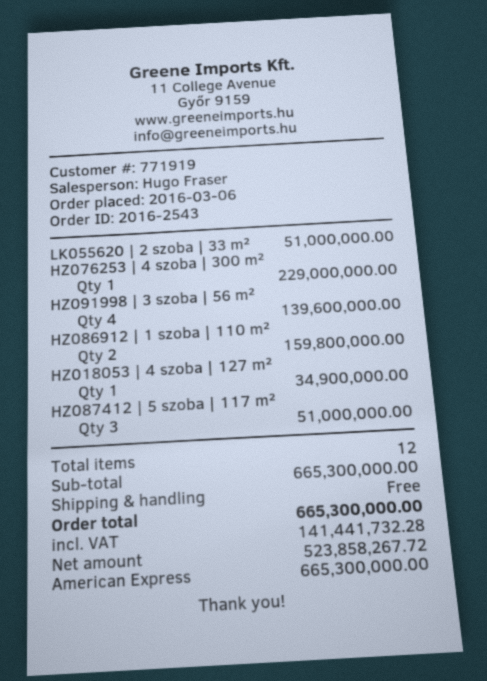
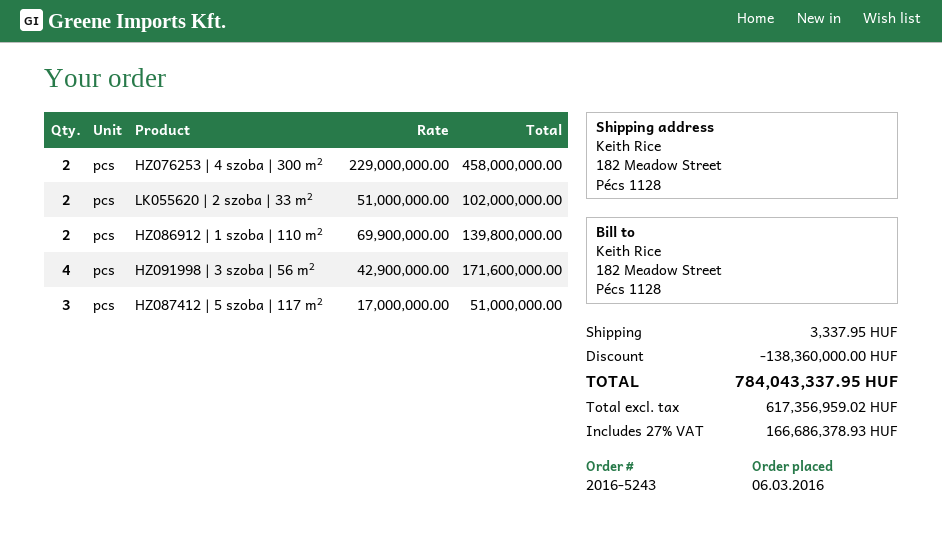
order number: 2016-2543 -> 2016-5243
LK055620 | 2 szoba | 33 m²: 1 for 51000000.00 -> 2 for 102000000.00
HZ076253 | 4 szoba | 300 m²: 1 for 229000000.00 -> 2 for 458000000.00
HZ091998 | 3 szoba | 56 m²: 4 for 139600000.00 -> 4 for 171600000.00
HZ086912 | 1 szoba | 110 m²: 2 for 159800000.00 -> 2 for 139800000.00
HZ018053 | 4 szoba | 127 m²: 1 for 34900000.00 -> none
discount: none -> 138360000.00
shipping: 0.00 -> 3337.95
net: 523858267.72 -> 617356959.02
tax: 141441732.28 -> 166686378.93
total: 665300000.00 -> 784043337.95

